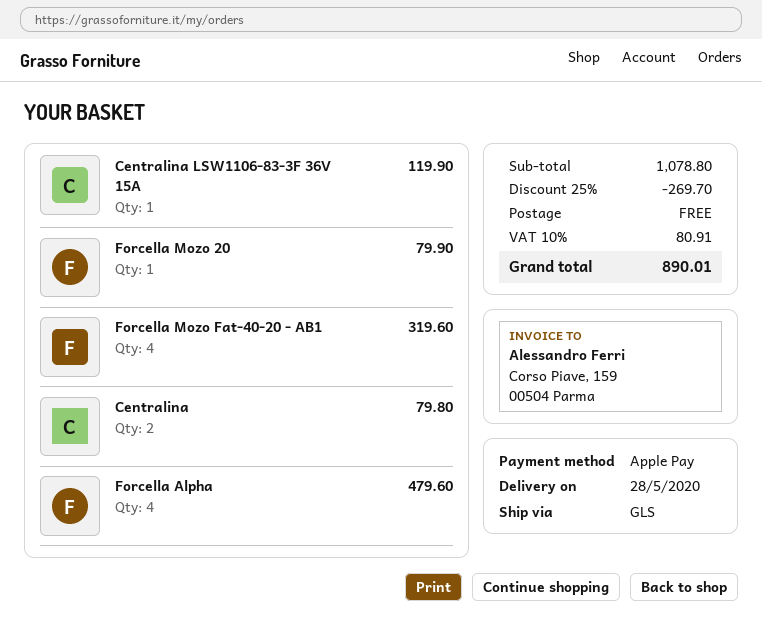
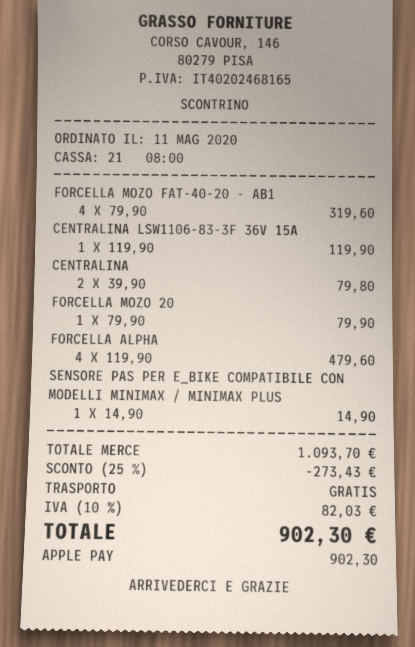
SENSORE PAS PER E_BIKE COMPATIBILE CON MODELLI MINIMAX / MINIMAX PLUS: none -> 1 for 14.90
subtotal: 1078.80 -> 1093.70
discount: 25% = 269.70 -> 25% = 273.43
tax: 10% = 80.91 -> 10% = 82.03
total: 890.01 -> 902.30

